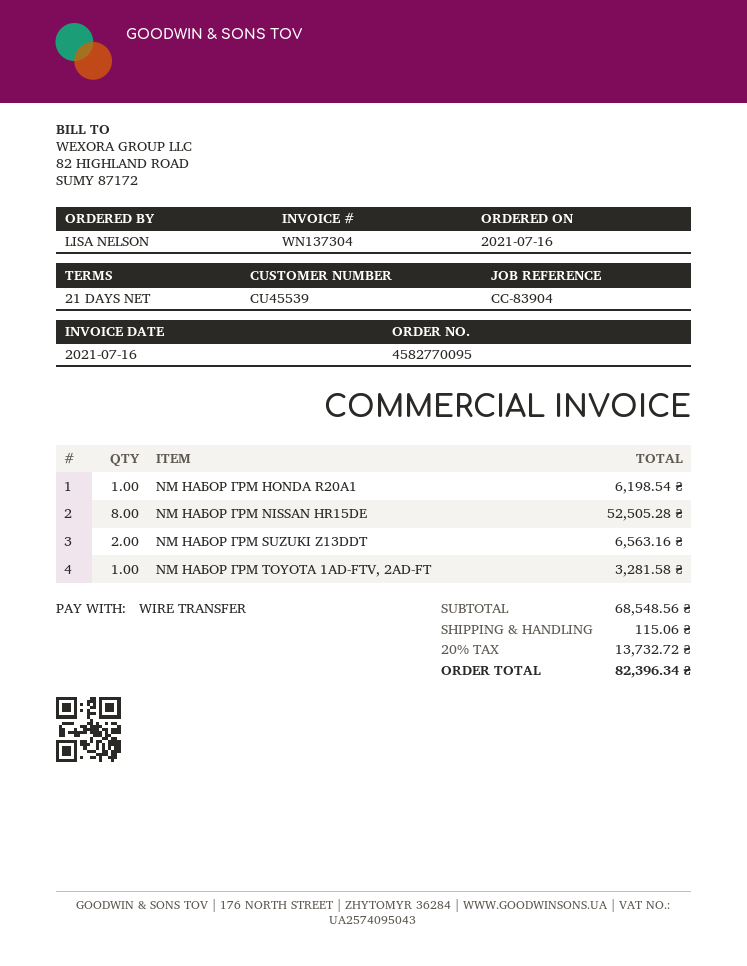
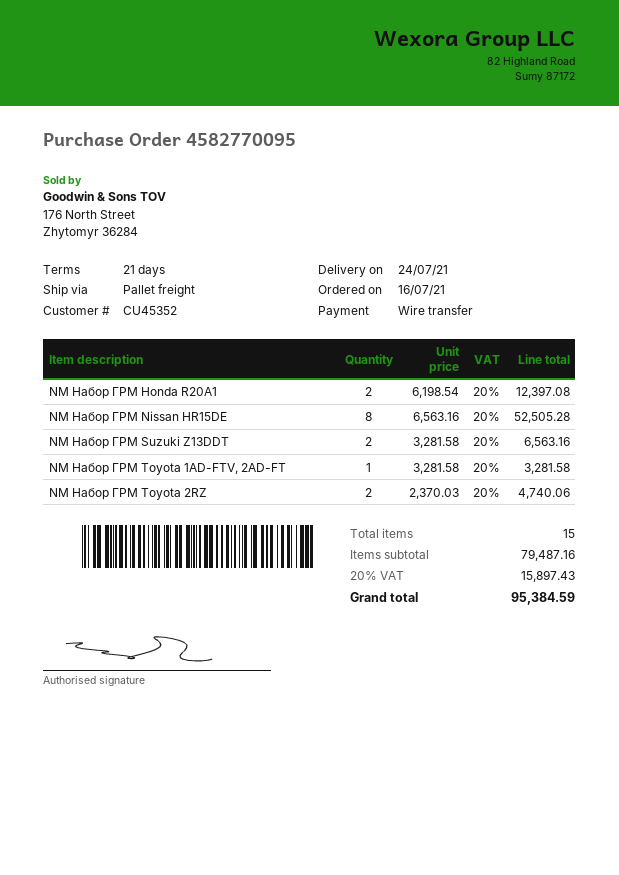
customer number: CU45539 -> CU45352
NM НАБОР ГРМ HONDA R20A1: 1 for 6198.54 -> 2 for 12397.08
NM Набор ГРМ Toyota 2RZ: none -> 2 for 4740.06
subtotal: 68548.56 -> 79487.16
shipping: 115.06 -> none
tax: 20% = 13732.72 -> 20% = 15897.43
total: 82396.34 -> 95384.59

